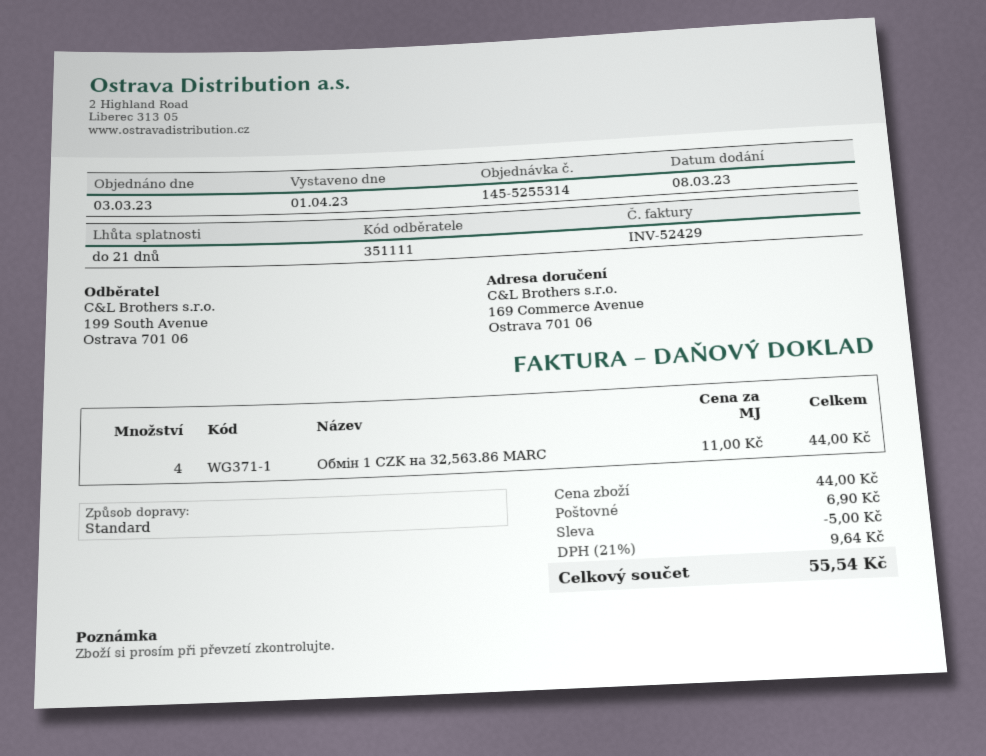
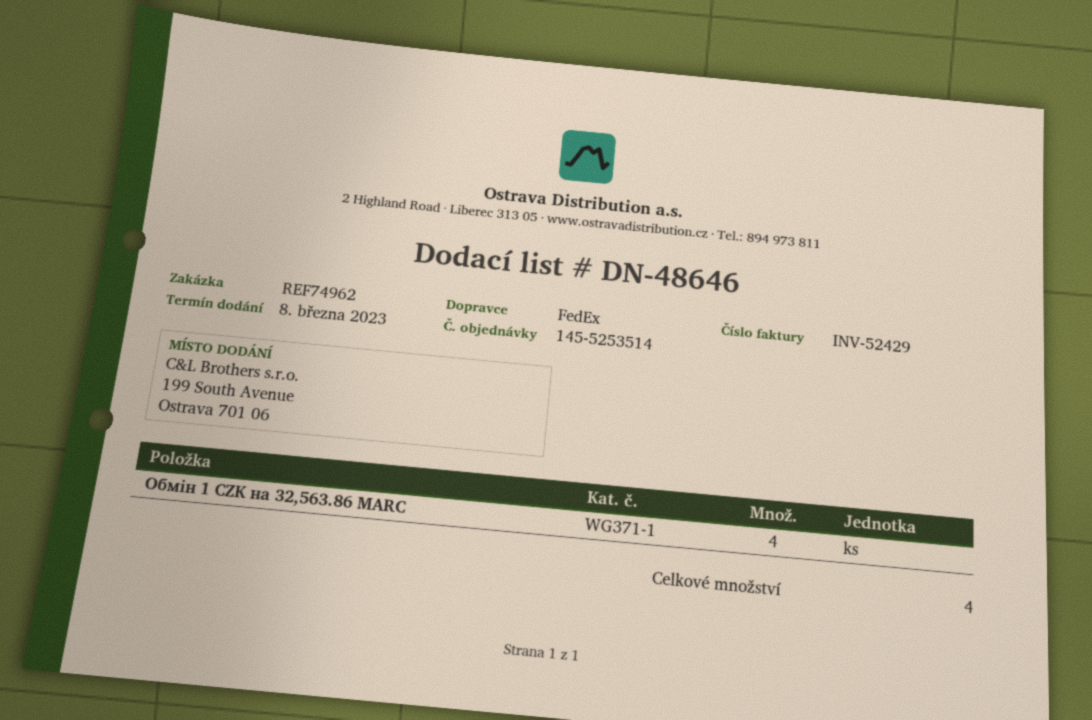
order number: 145-5255314 -> 145-5253514
shipping method: standard -> FedEx
ship to: 169 Commerce Avenue, Ostrava 701 06 -> 199 South Avenue, Ostrava 701 06

